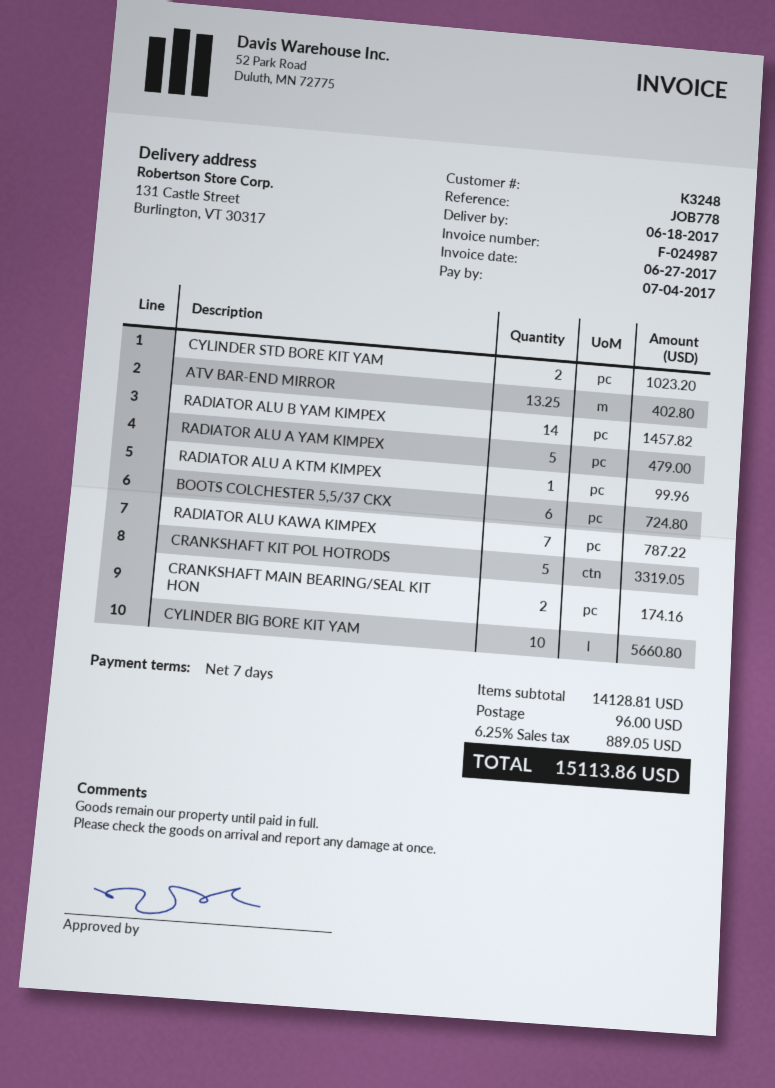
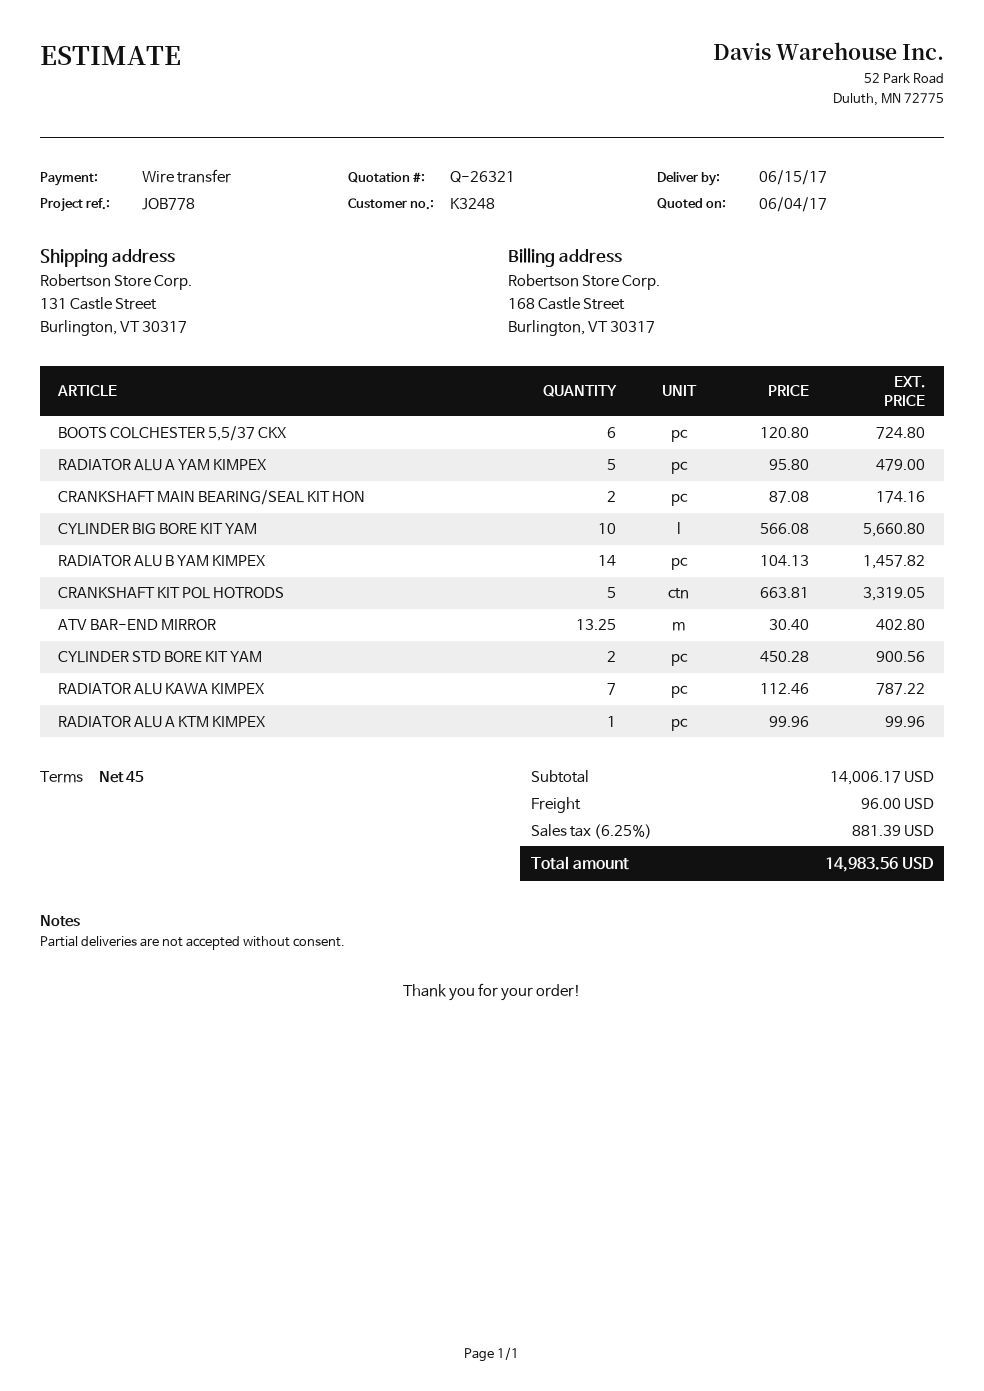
delivery date: 2017-06-18 -> 2017-06-15
payment terms: 7 days -> 45 days
CYLINDER STD BORE KIT YAM: 2 for 1023.20 -> 2 for 900.56
subtotal: 14128.81 -> 14006.17
tax: 6.25% = 889.05 -> 6.25% = 881.39
total: 15113.86 -> 14983.56

